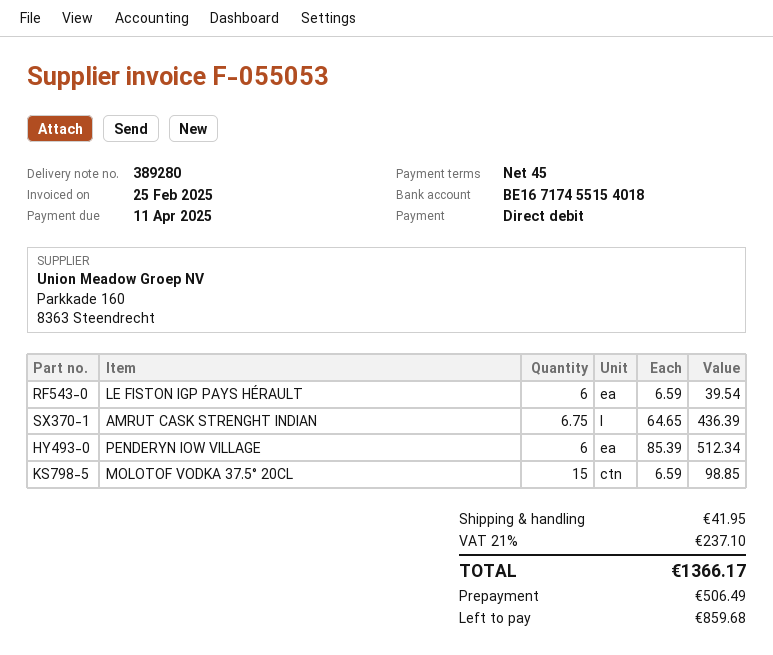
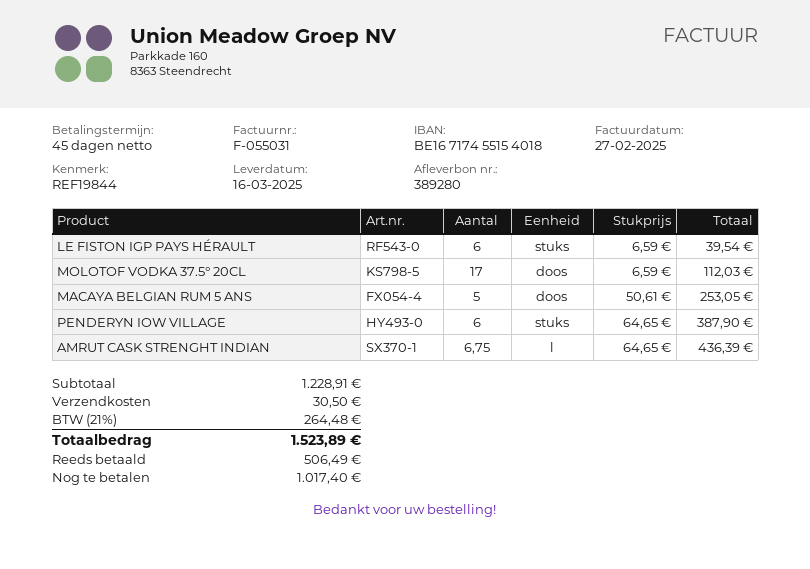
invoice number: F-055053 -> F-055031
invoice date: 2025-02-25 -> 2025-02-27
PENDERYN IOW VILLAGE: 6 x 85.39 = 512.34 -> 6 x 64.65 = 387.90
MOLOTOF VODKA 37.5° 20CL: 15 x 6.59 = 98.85 -> 17 x 6.59 = 112.03
MACAYA BELGIAN RUM 5 ANS: none -> 5 x 50.61 = 253.05
shipping: 41.95 -> 30.50
tax: 21% = 237.10 -> 21% = 264.48
total: 1366.17 -> 1523.89
balance: 859.68 -> 1017.40

